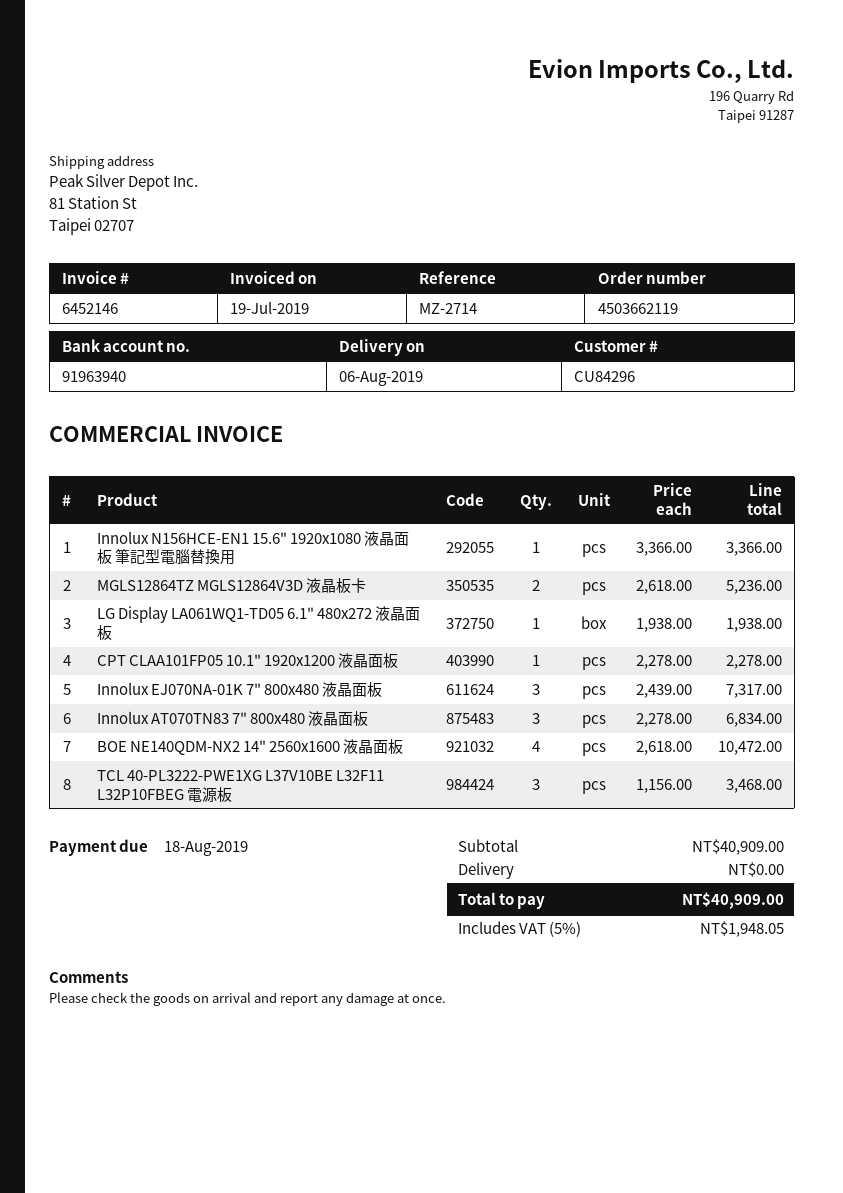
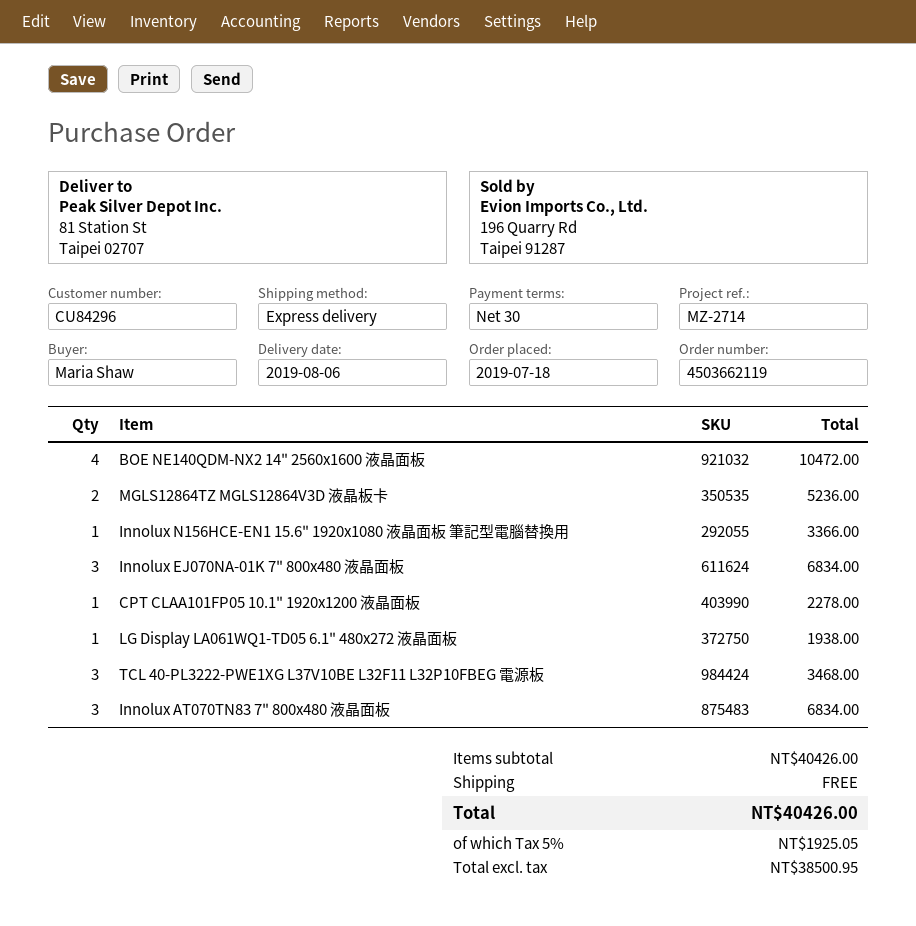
Innolux EJ070NA-01K 7" 800x480 液晶面板: 3 for 7317.00 -> 3 for 6834.00
subtotal: 40909.00 -> 40426.00
tax: 5% = 1948.05 -> 5% = 1925.05
total: 40909.00 -> 40426.00

